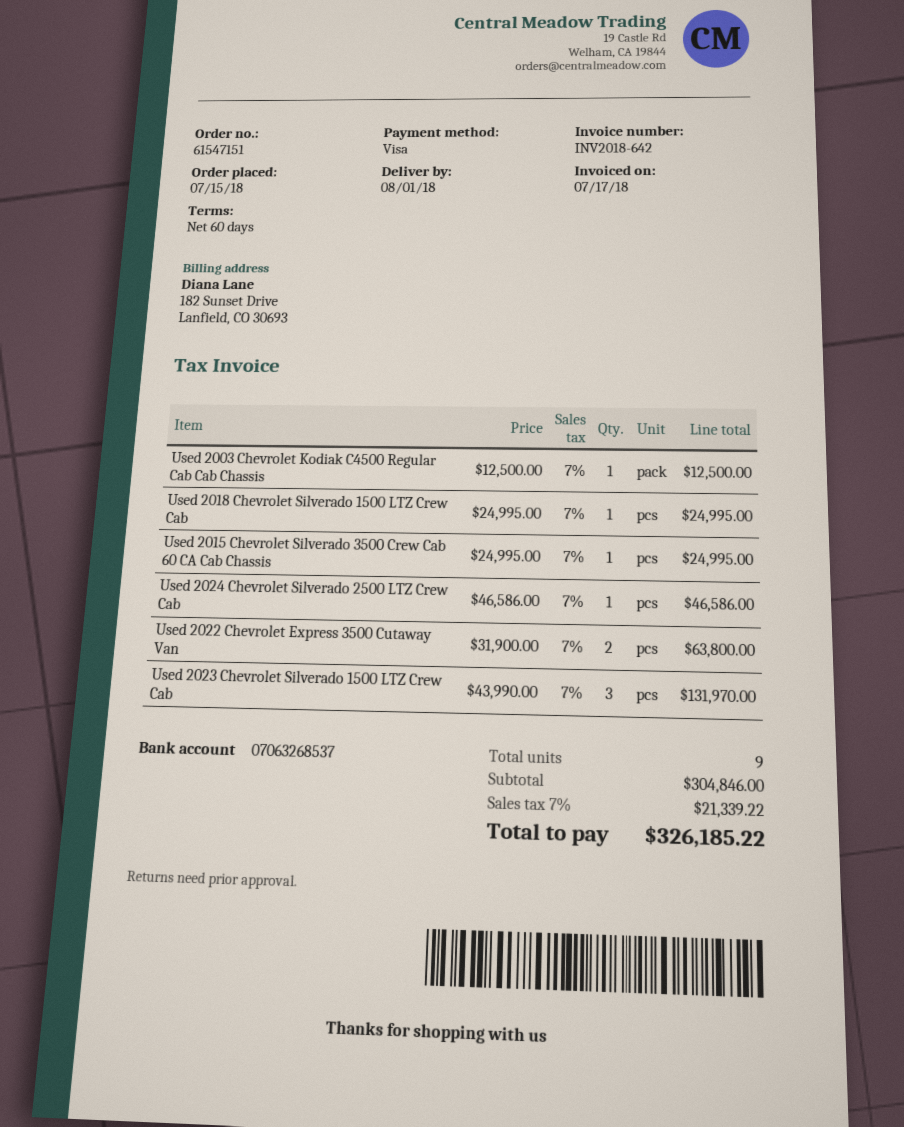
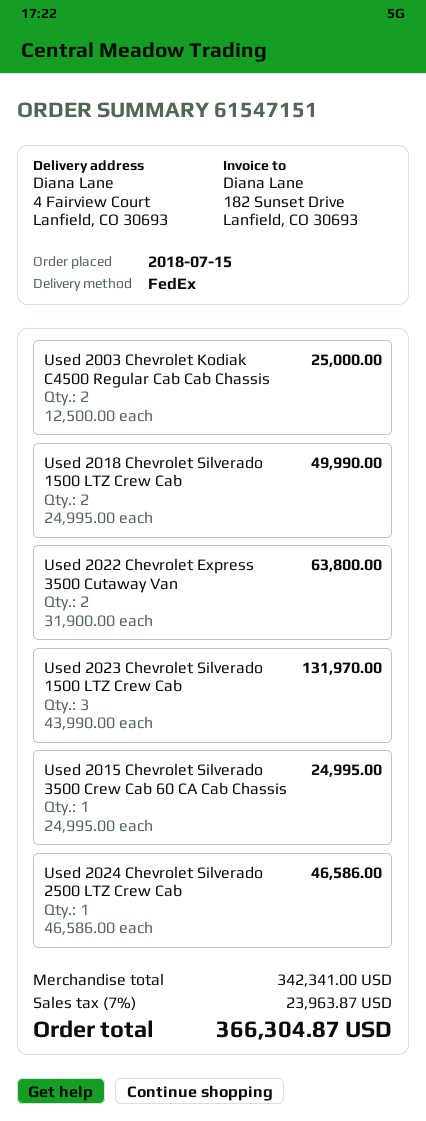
Used 2003 Chevrolet Kodiak C4500 Regular Cab Cab Chassis: 1 x 12500.00 = 12500.00 -> 2 x 12500.00 = 25000.00
Used 2018 Chevrolet Silverado 1500 LTZ Crew Cab: 1 x 24995.00 = 24995.00 -> 2 x 24995.00 = 49990.00
subtotal: 304846.00 -> 342341.00
tax: 7% = 21339.22 -> 7% = 23963.87
total: 326185.22 -> 366304.87

